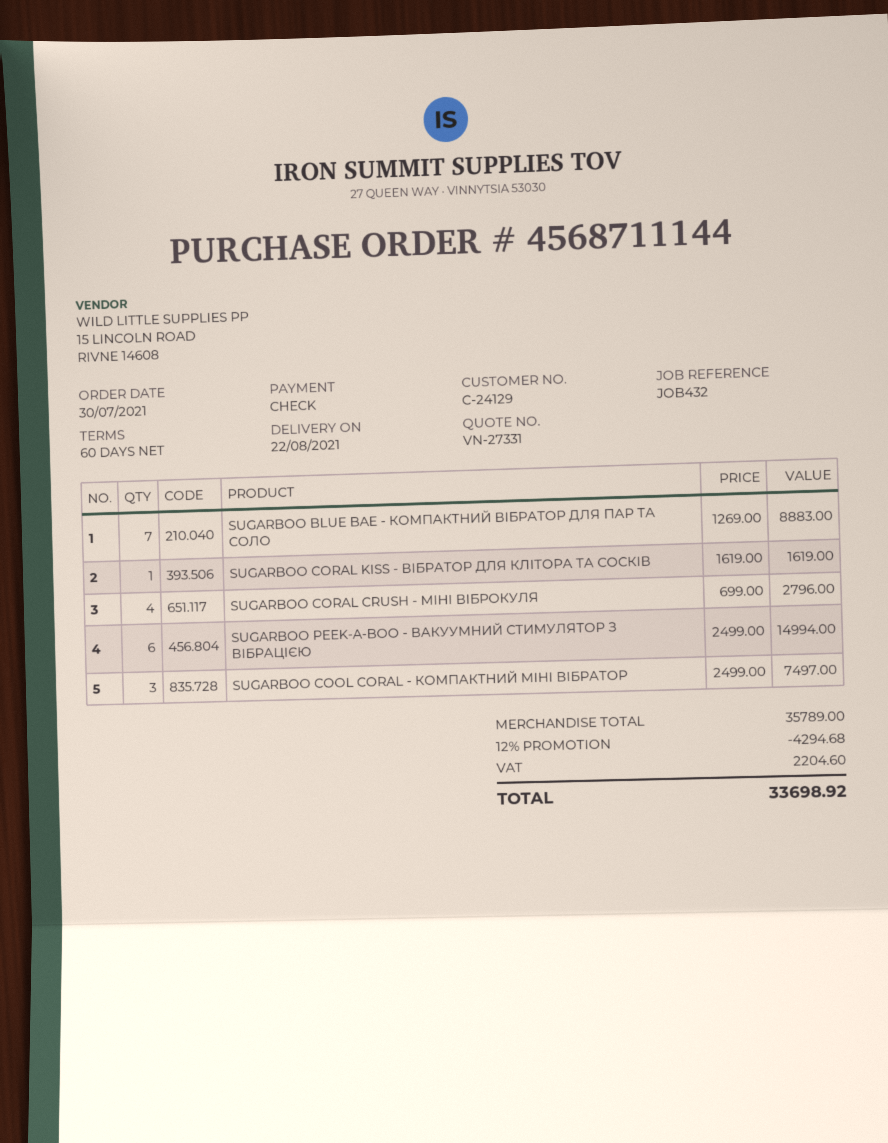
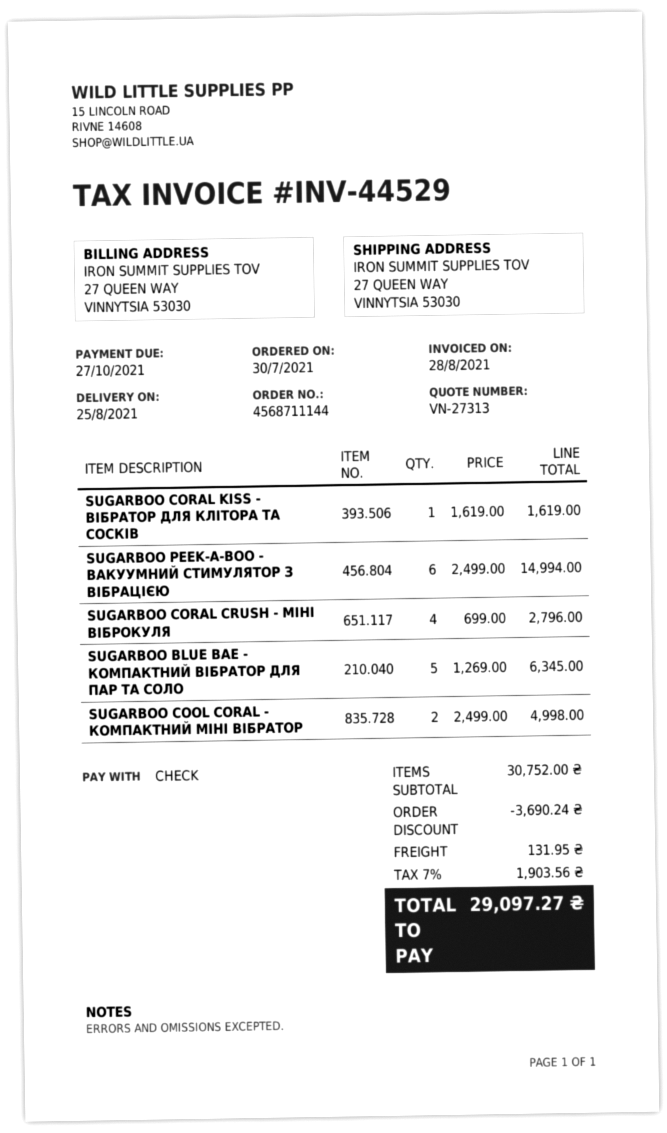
quote number: VN-27331 -> VN-27313
delivery date: 2021-08-22 -> 2021-08-25
SUGARBOO BLUE BAE - КОМПАКТНИЙ ВІБРАТОР ДЛЯ ПАР ТА СОЛО: 7 x 1269.00 = 8883.00 -> 5 x 1269.00 = 6345.00
SUGARBOO COOL CORAL - КОМПАКТНИЙ МІНІ ВІБРАТОР: 3 x 2499.00 = 7497.00 -> 2 x 2499.00 = 4998.00
subtotal: 35789.00 -> 30752.00
discount: 4294.68 -> 3690.24
shipping: none -> 131.95
tax: 2204.60 -> 1903.56
total: 33698.92 -> 29097.27

